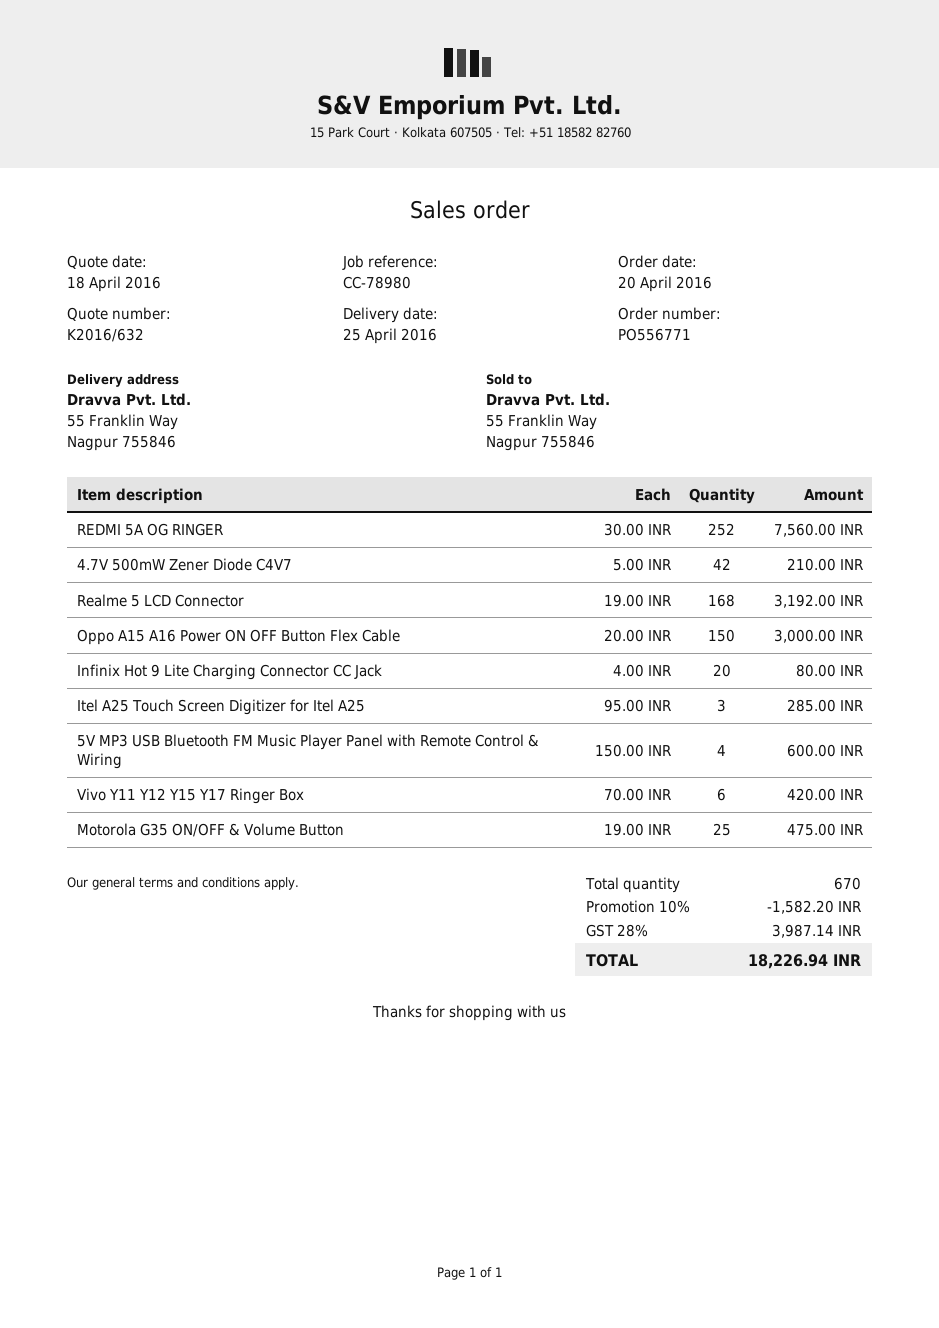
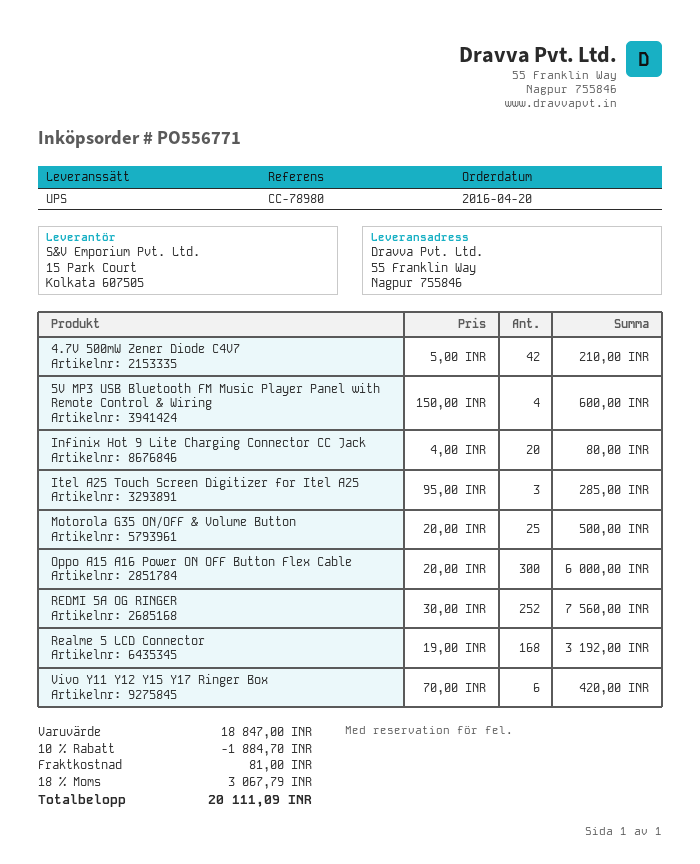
Oppo A15 A16 Power ON OFF Button Flex Cable: 150 x 20.00 = 3000.00 -> 300 x 20.00 = 6000.00
Motorola G35 ON/OFF & Volume Button: 25 x 19.00 = 475.00 -> 25 x 20.00 = 500.00
discount: 10% = 1582.20 -> 10% = 1884.70
shipping: none -> 81.00
tax: 28% = 3987.14 -> 18% = 3067.79
total: 18226.94 -> 20111.09

